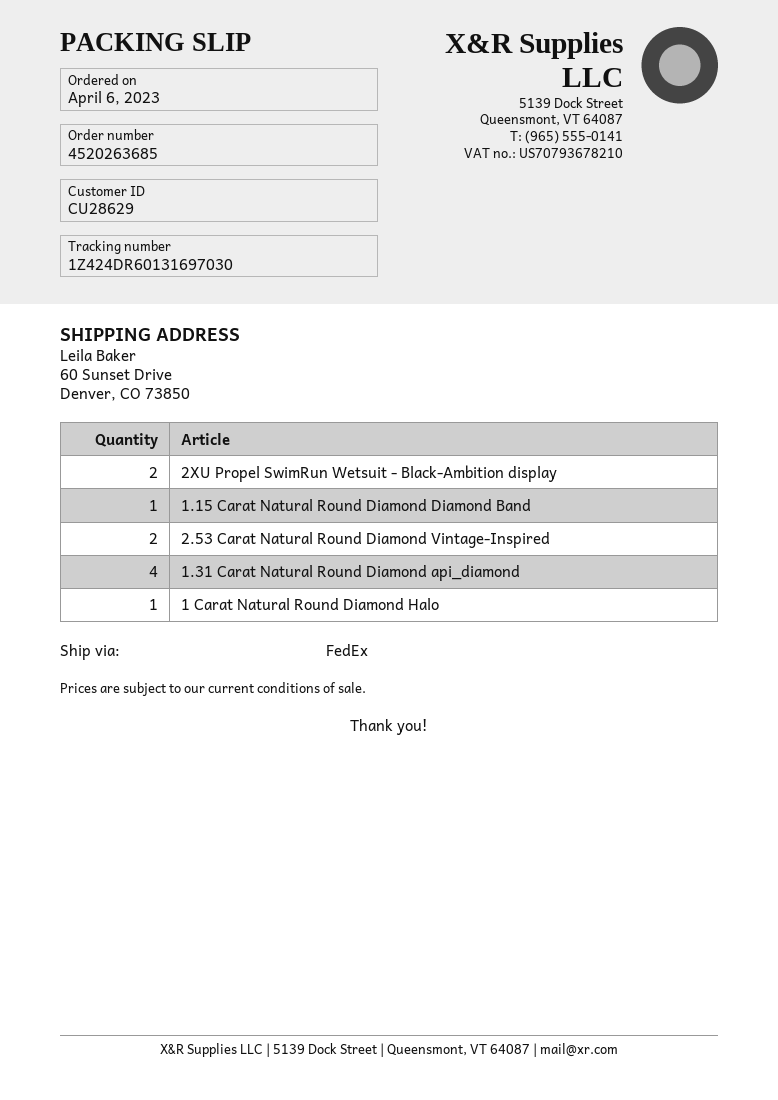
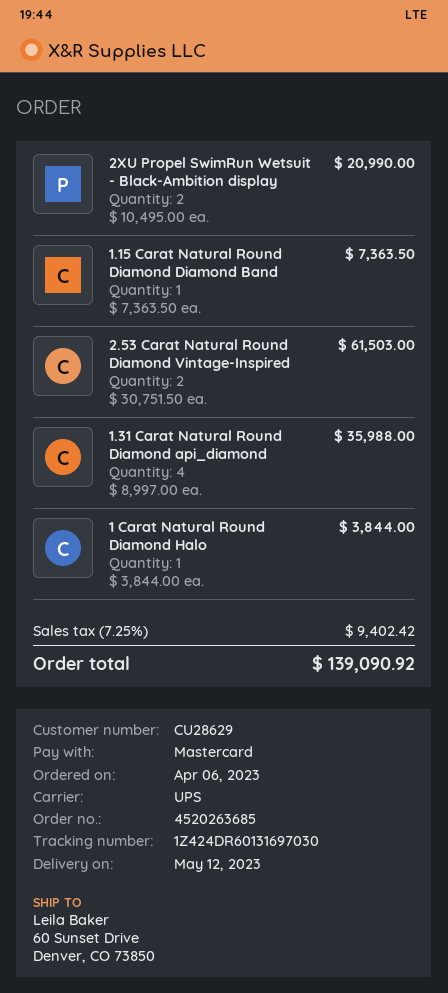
shipping method: FedEx -> UPS

